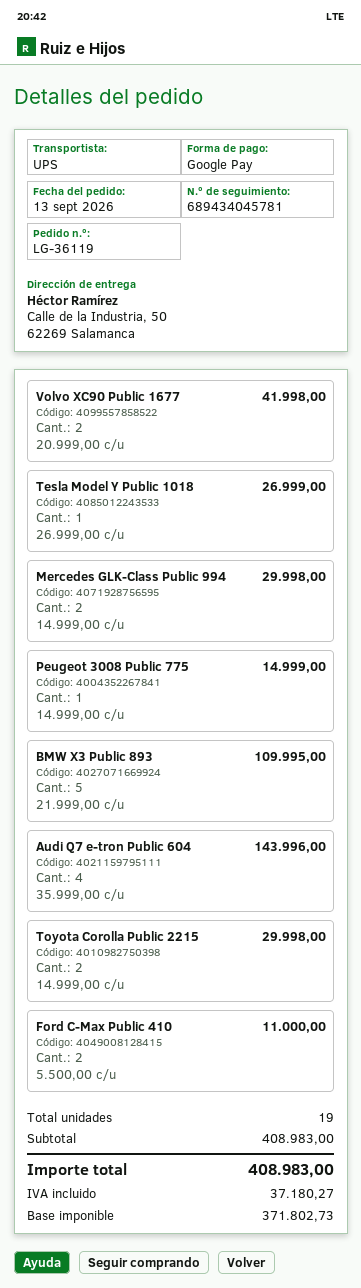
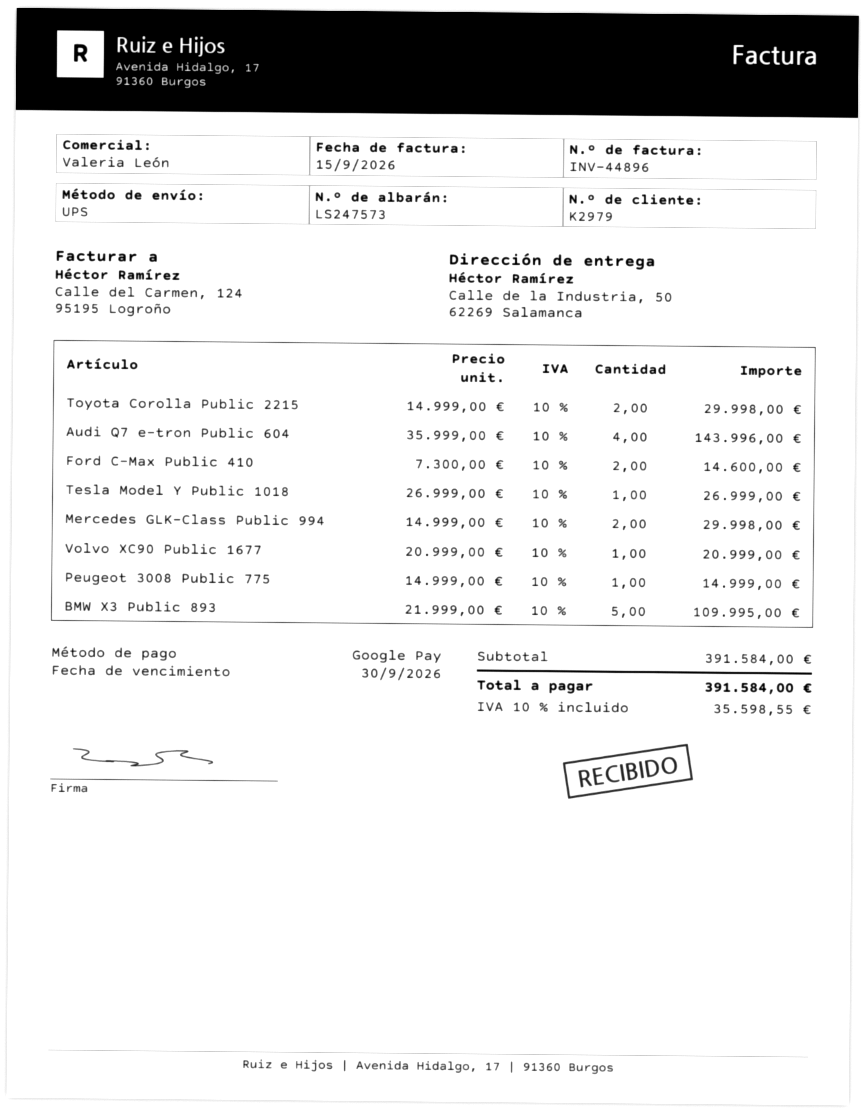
Volvo XC90 Public 1677: 2 x 20999.00 = 41998.00 -> 1 x 20999.00 = 20999.00
Ford C-Max Public 410: 2 x 5500.00 = 11000.00 -> 2 x 7300.00 = 14600.00
subtotal: 408983.00 -> 391584.00
tax: 37180.27 -> 35598.55
total: 408983.00 -> 391584.00

